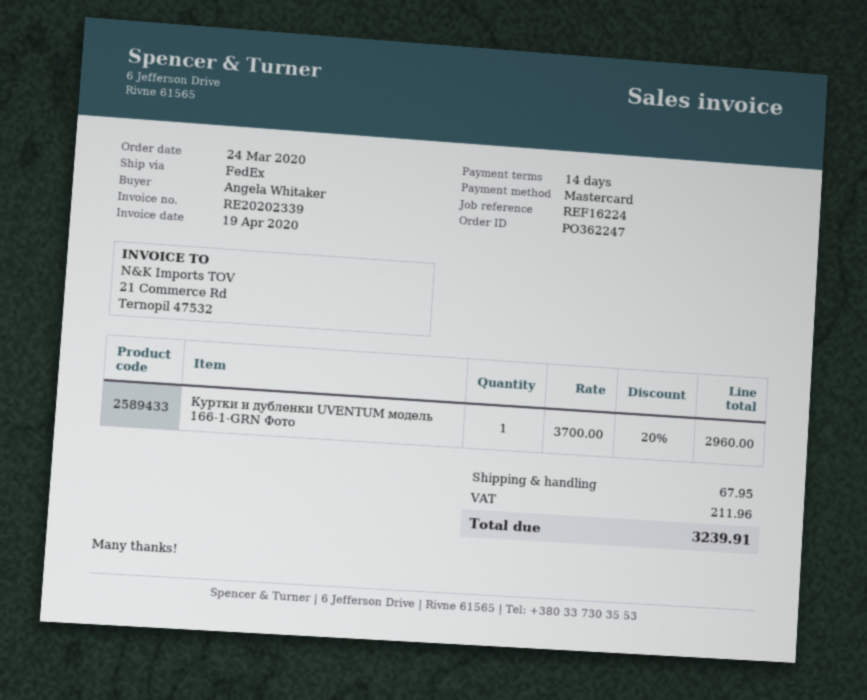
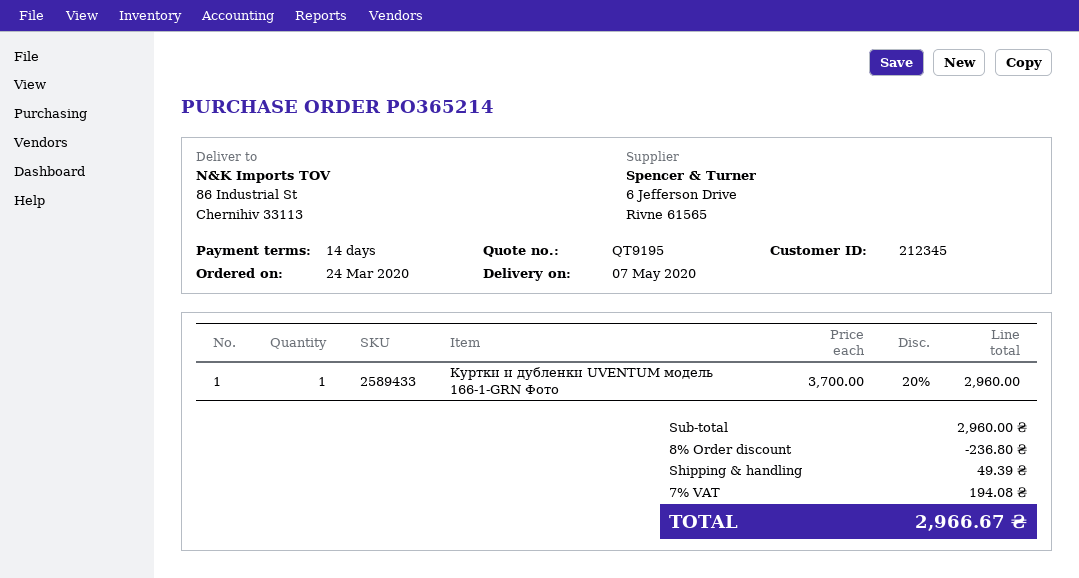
order number: PO362247 -> PO365214
discount: none -> 8% = 236.80
shipping: 67.95 -> 49.39
tax: 211.96 -> 194.08
total: 3239.91 -> 2966.67

